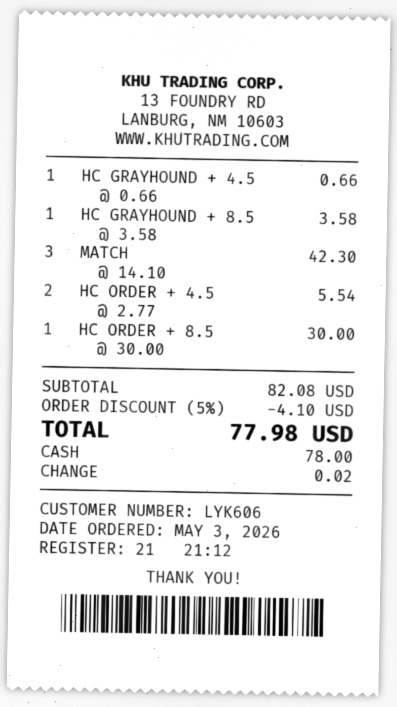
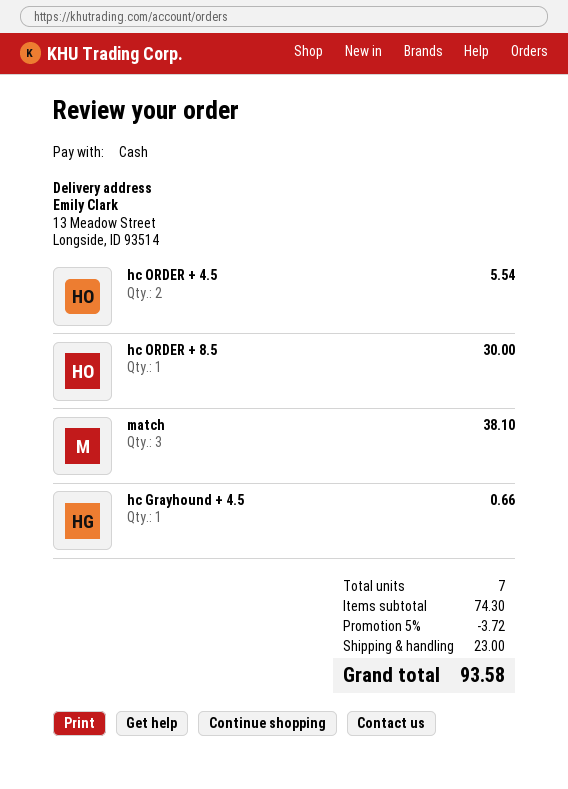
HC GRAYHOUND + 8.5: 1 for 3.58 -> none
MATCH: 3 for 42.30 -> 3 for 38.10
subtotal: 82.08 -> 74.30
discount: 5% = 4.10 -> 5% = 3.72
shipping: none -> 23.00
total: 77.98 -> 93.58

